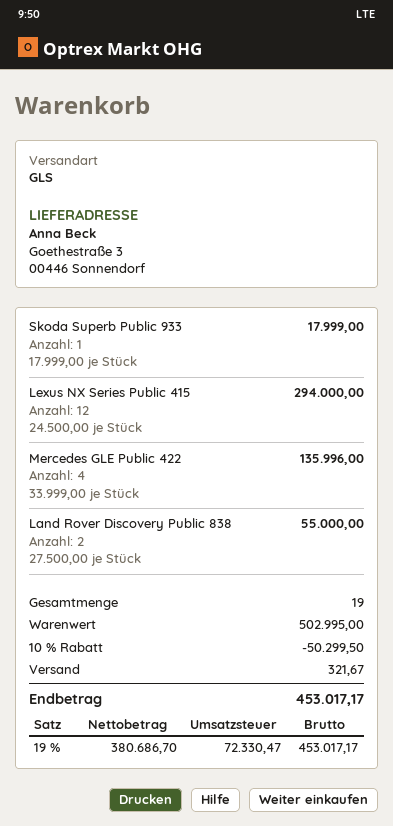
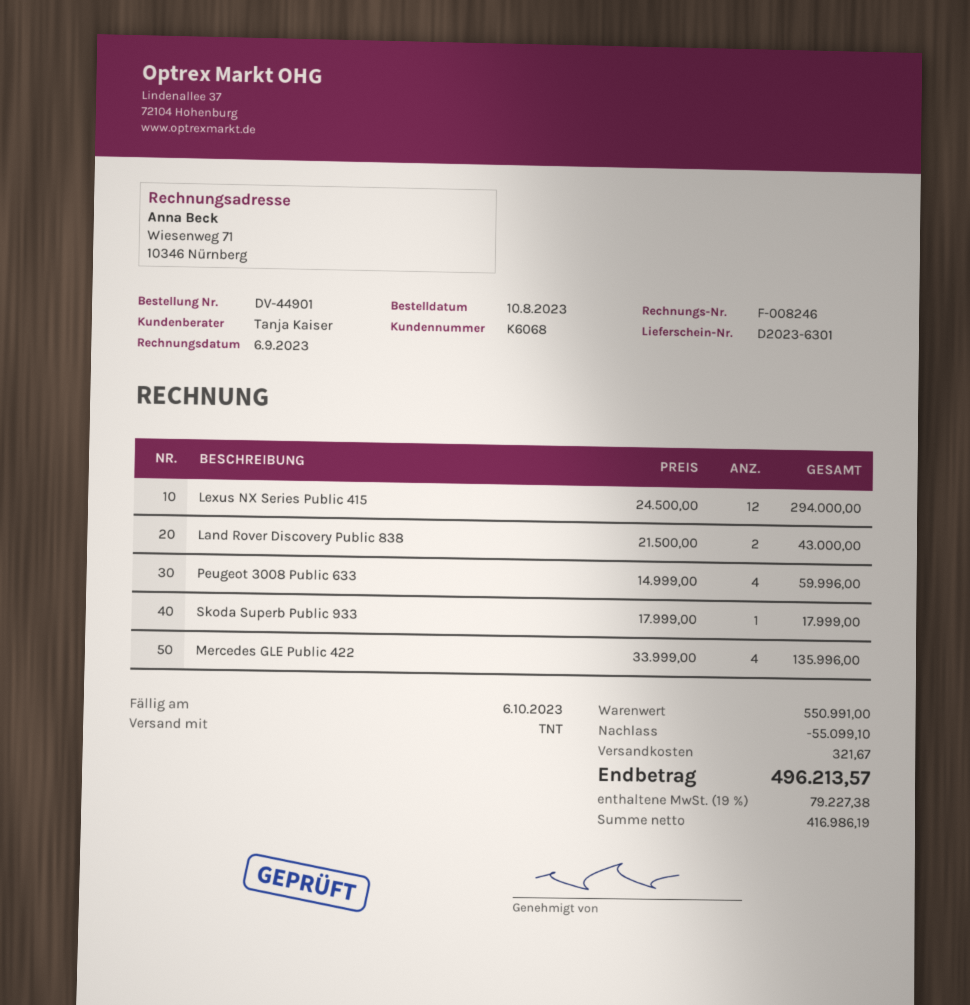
shipping method: GLS -> TNT
Land Rover Discovery Public 838: 2 x 27500.00 = 55000.00 -> 2 x 21500.00 = 43000.00
Peugeot 3008 Public 633: none -> 4 x 14999.00 = 59996.00
subtotal: 502995.00 -> 550991.00
discount: 50299.50 -> 55099.10
net: 380686.70 -> 416986.19
tax: 19% = 72330.47 -> 19% = 79227.38
total: 453017.17 -> 496213.57

